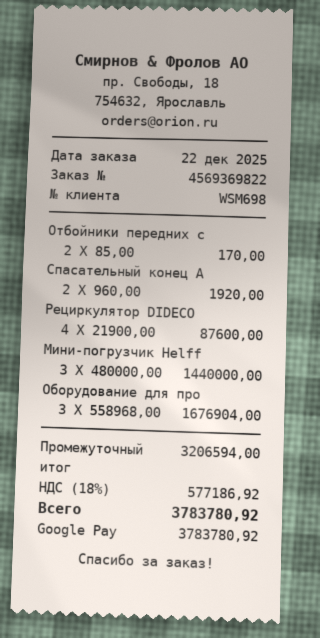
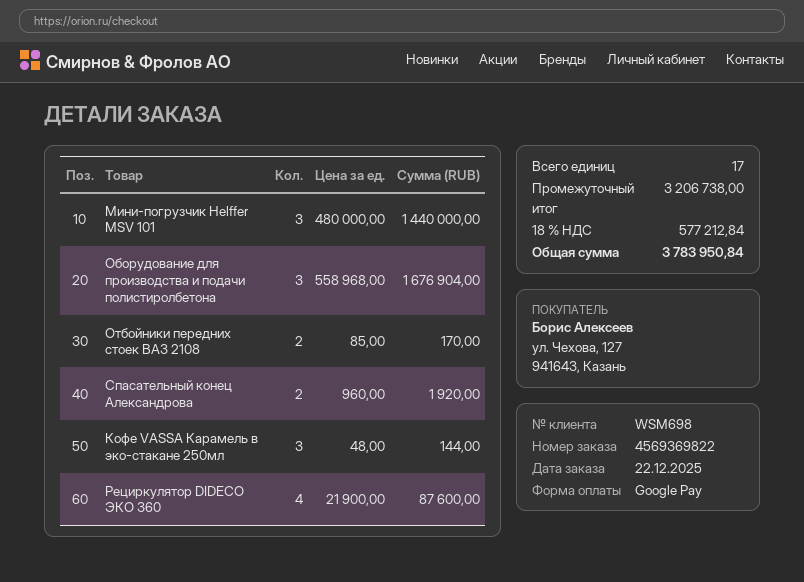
Кофе VASSA Карамель в эко-стакане 250мл: none -> 3 x 48.00 = 144.00
subtotal: 3206594.00 -> 3206738.00
tax: 18% = 577186.92 -> 18% = 577212.84
total: 3783780.92 -> 3783950.84

